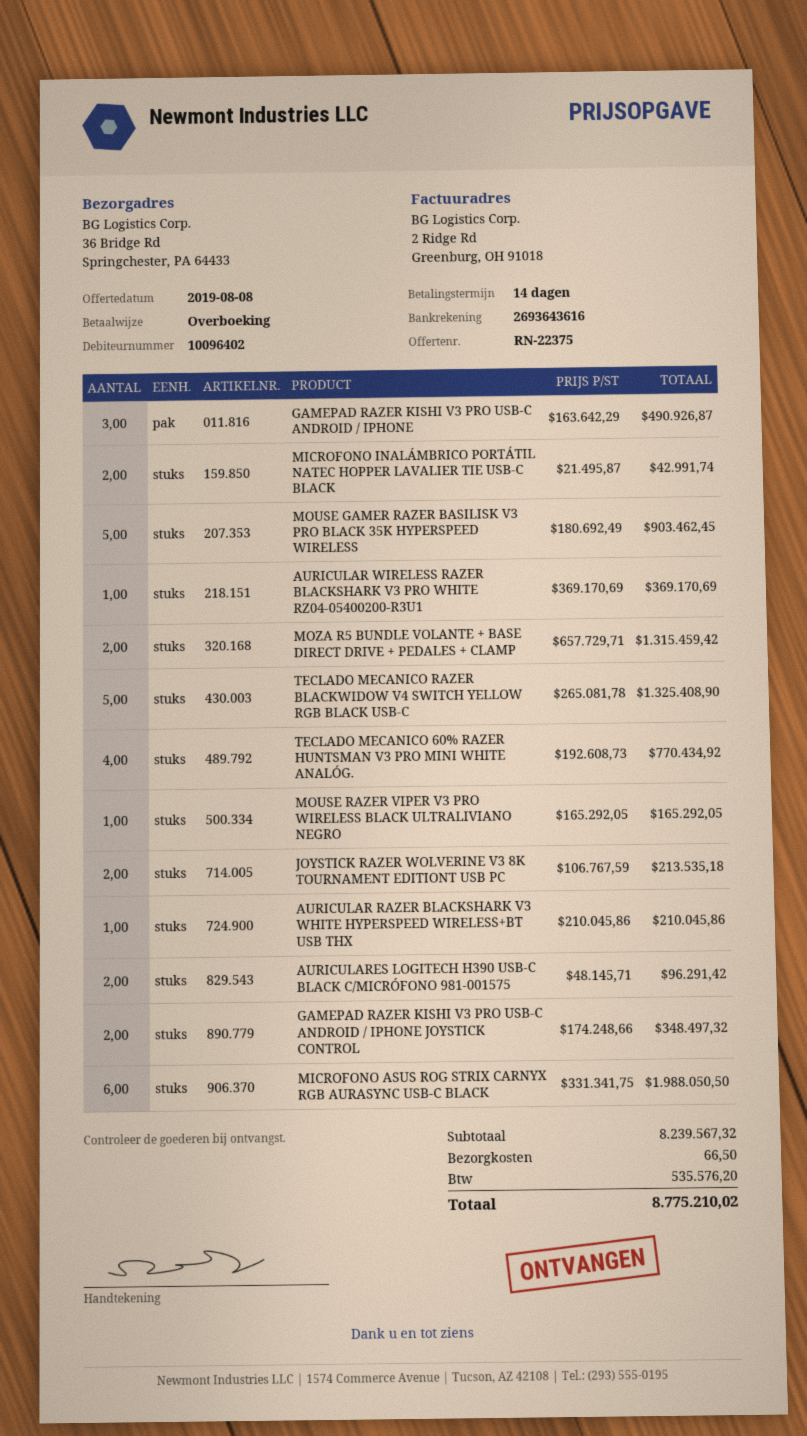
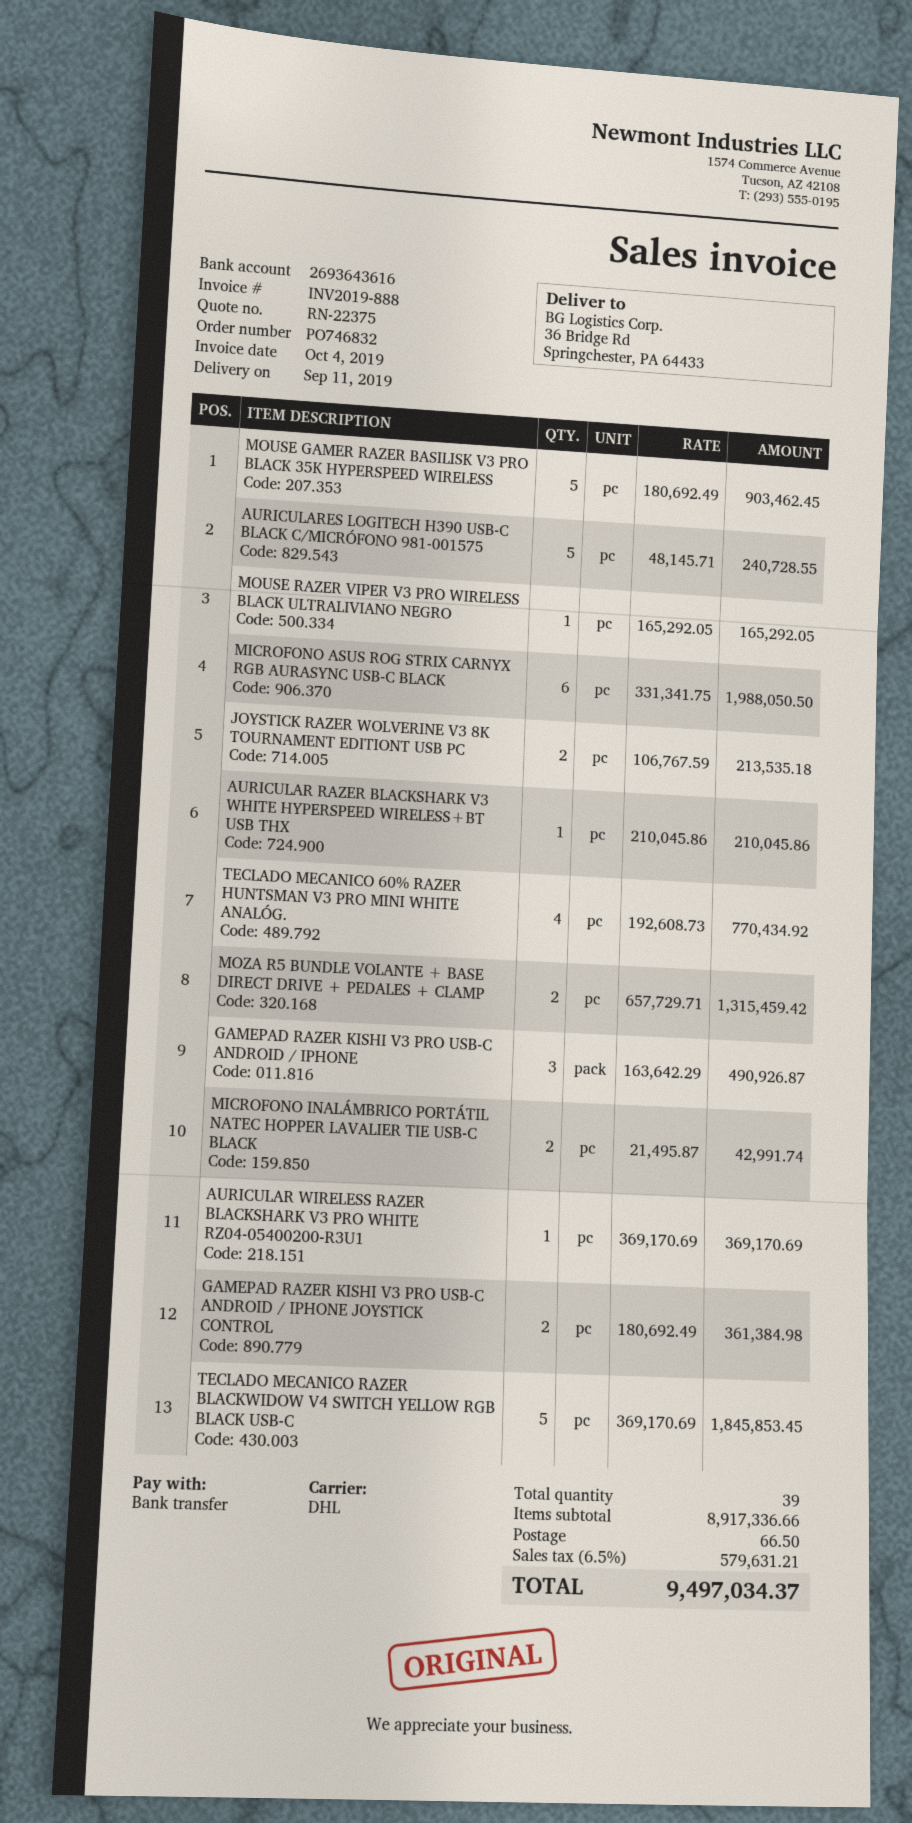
TECLADO MECANICO RAZER BLACKWIDOW V4 SWITCH YELLOW RGB BLACK USB-C: 5 x 265081.78 = 1325408.90 -> 5 x 369170.69 = 1845853.45
AURICULARES LOGITECH H390 USB-C BLACK C/MICRÓFONO 981-001575: 2 x 48145.71 = 96291.42 -> 5 x 48145.71 = 240728.55
GAMEPAD RAZER KISHI V3 PRO USB-C ANDROID / IPHONE JOYSTICK CONTROL: 2 x 174248.66 = 348497.32 -> 2 x 180692.49 = 361384.98
subtotal: 8239567.32 -> 8917336.66
tax: 535576.20 -> 579631.21
total: 8775210.02 -> 9497034.37

